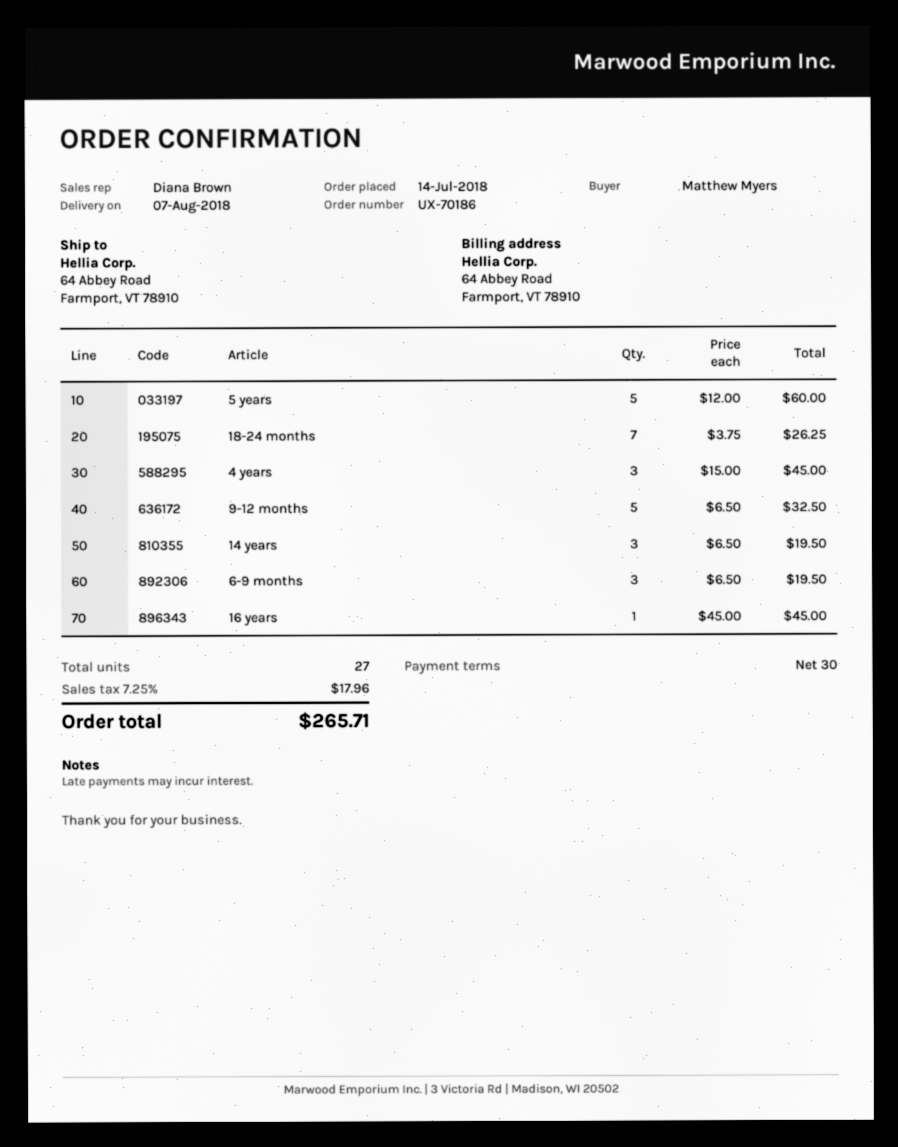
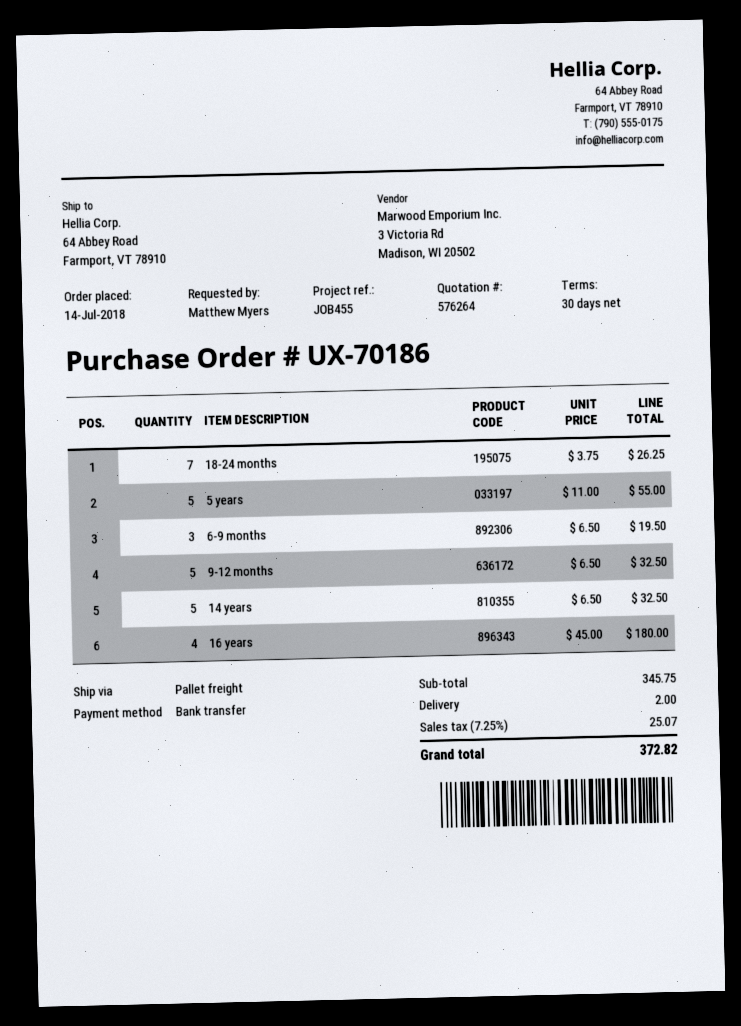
5 years: 5 x 12.00 = 60.00 -> 5 x 11.00 = 55.00
4 years: 3 x 15.00 = 45.00 -> none
14 years: 3 x 6.50 = 19.50 -> 5 x 6.50 = 32.50
16 years: 1 x 45.00 = 45.00 -> 4 x 45.00 = 180.00
shipping: none -> 2.00
tax: 7.25% = 17.96 -> 7.25% = 25.07
total: 265.71 -> 372.82

